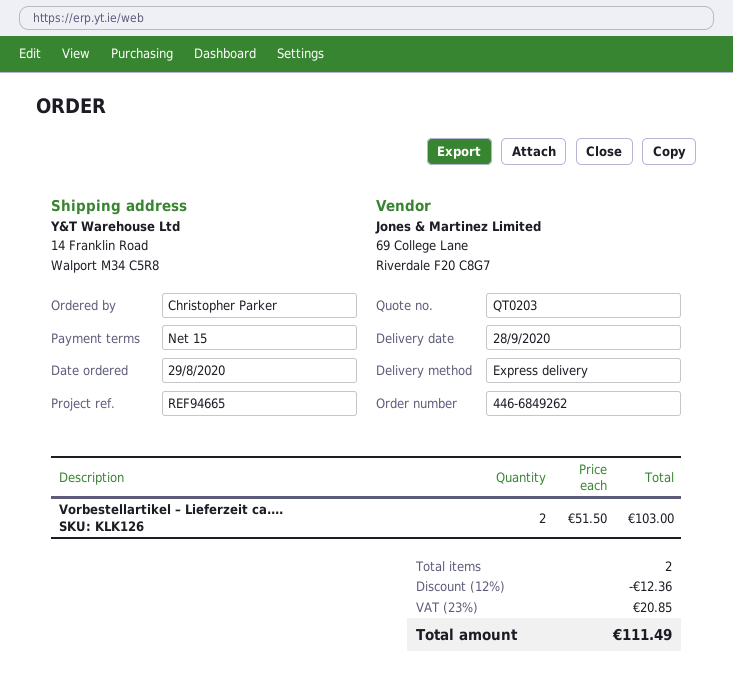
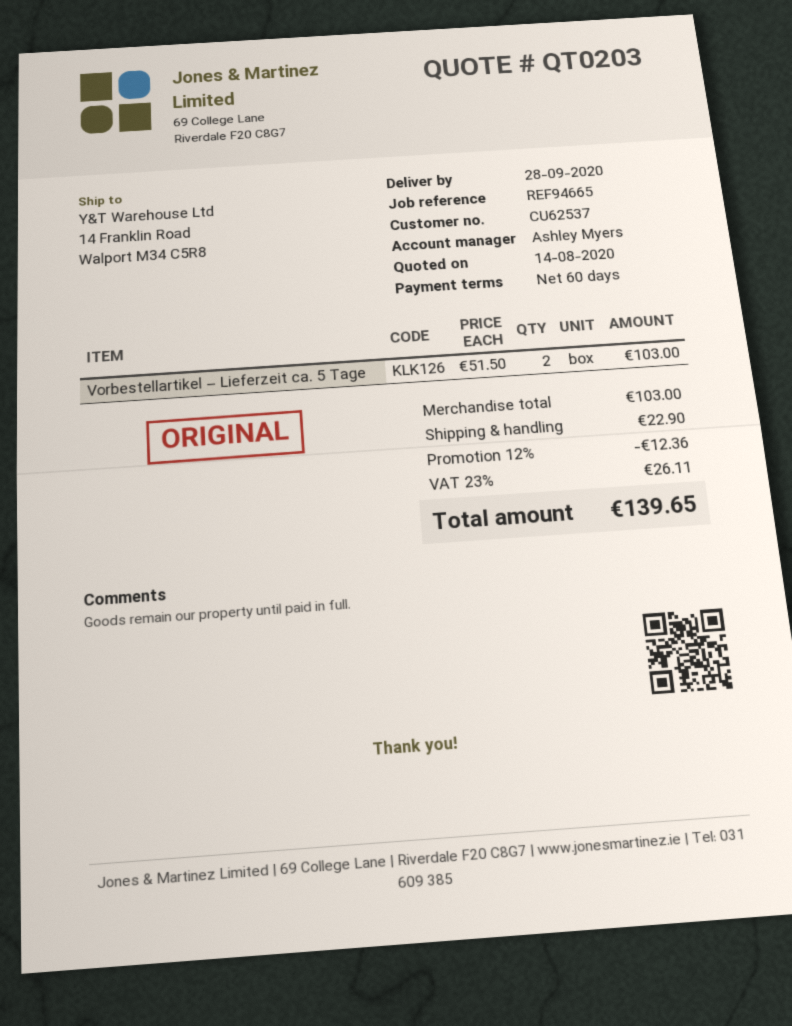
payment terms: 15 days -> 60 days
shipping: none -> 22.90
tax: 23% = 20.85 -> 23% = 26.11
total: 111.49 -> 139.65

